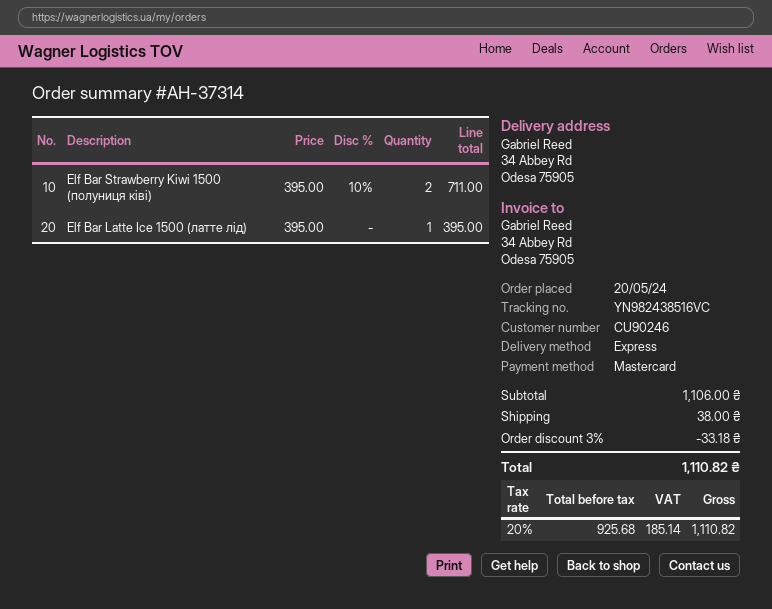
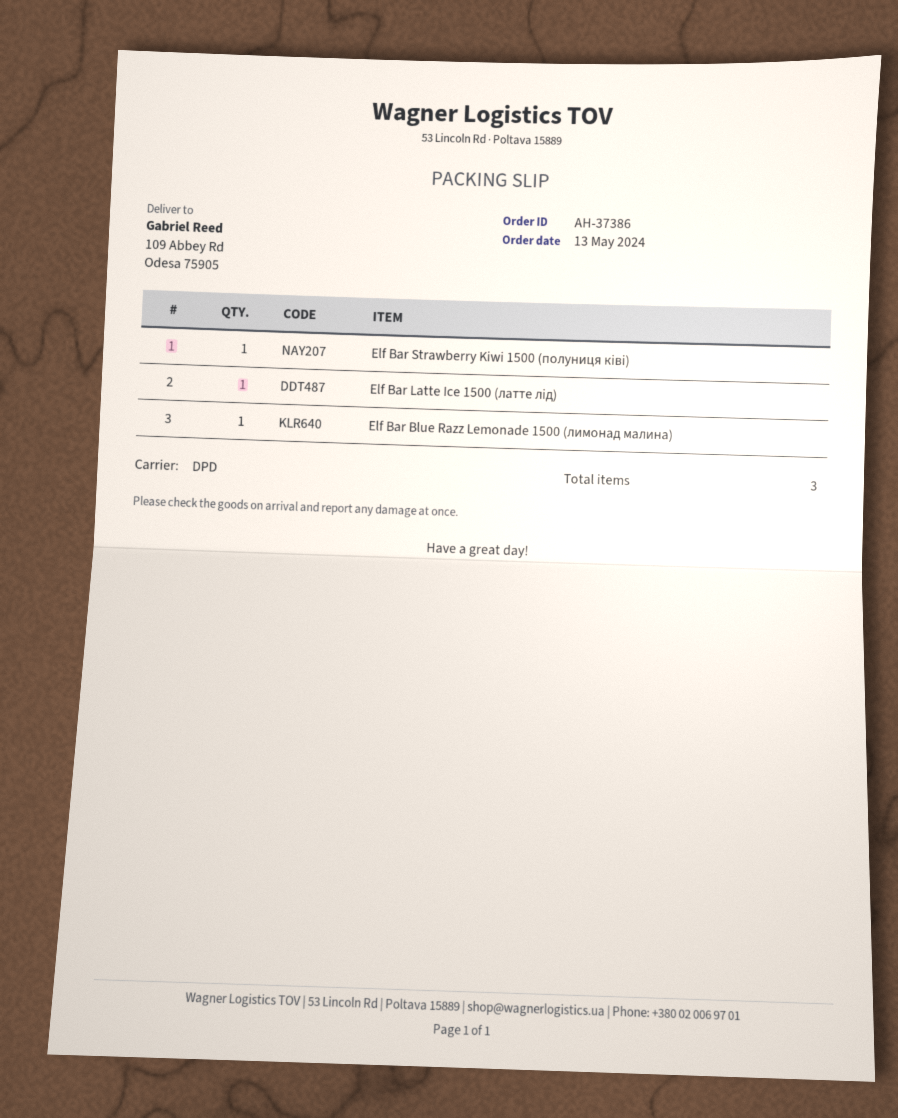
order number: AH-37314 -> AH-37386
order date: 2024-05-20 -> 2024-05-13
shipping method: express -> DPD
ship to: 34 Abbey Rd, Odesa 75905 -> 109 Abbey Rd, Odesa 75905
Elf Bar Strawberry Kiwi 1500 (полуниця ківі): 2 -> 1
Elf Bar Blue Razz Lemonade 1500 (лимонад малина): none -> 1

